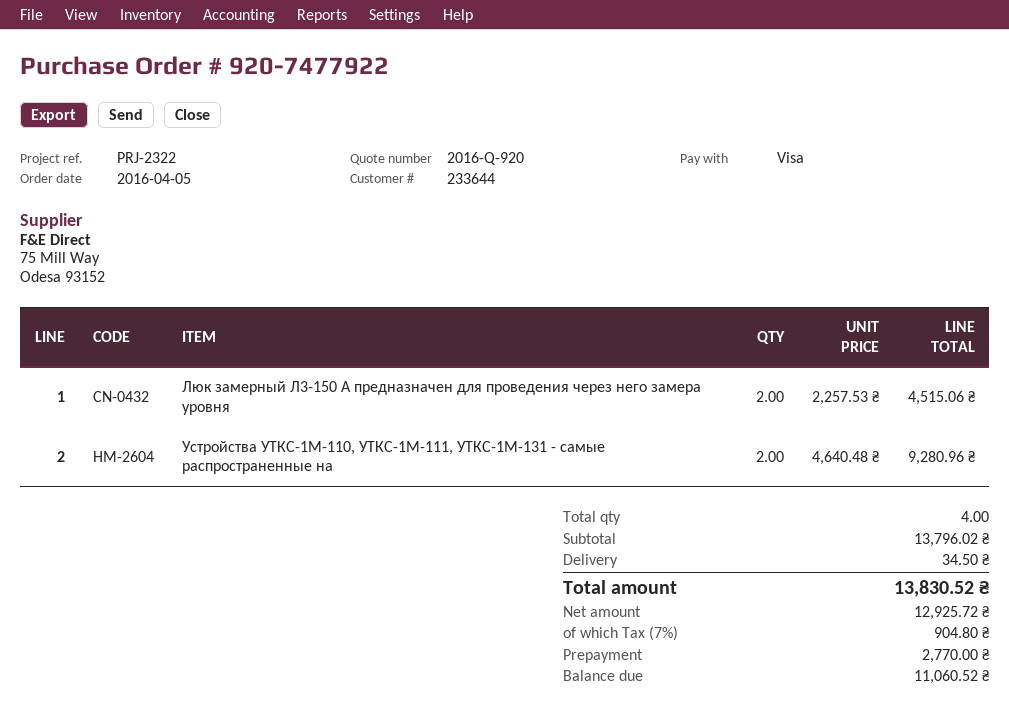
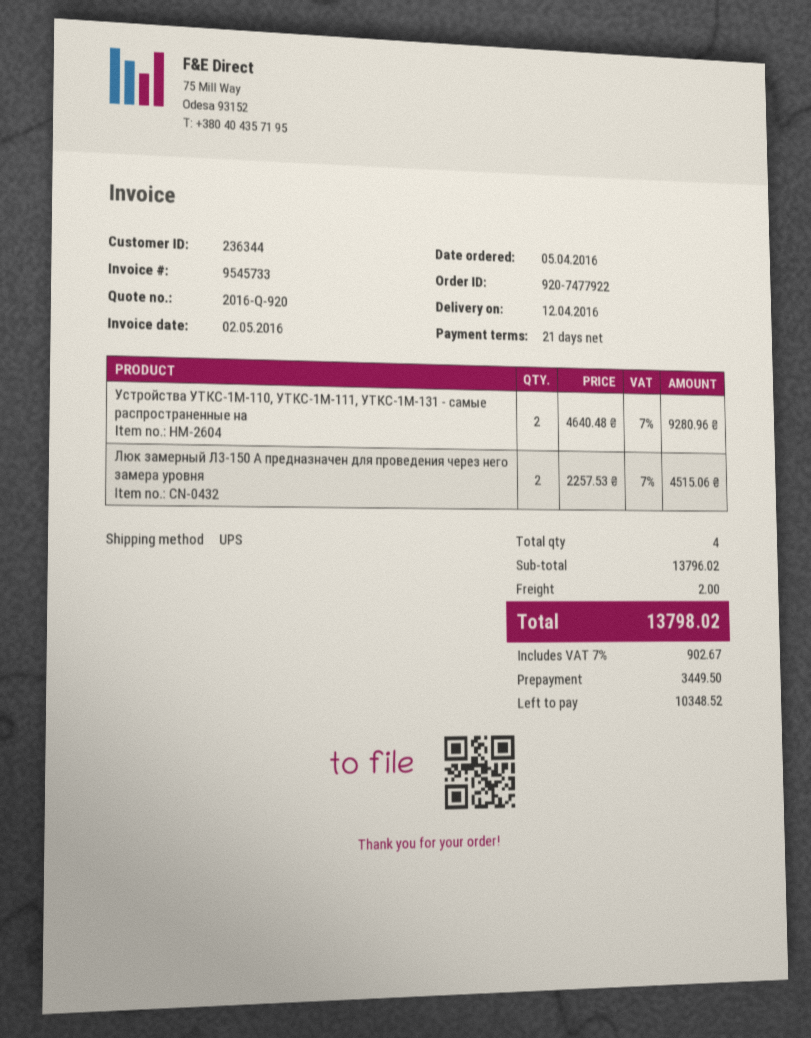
customer number: 233644 -> 236344
shipping: 34.50 -> 2.00
tax: 7% = 904.80 -> 7% = 902.67
total: 13830.52 -> 13798.02
deposit: 2770.00 -> 3449.50
balance: 11060.52 -> 10348.52

